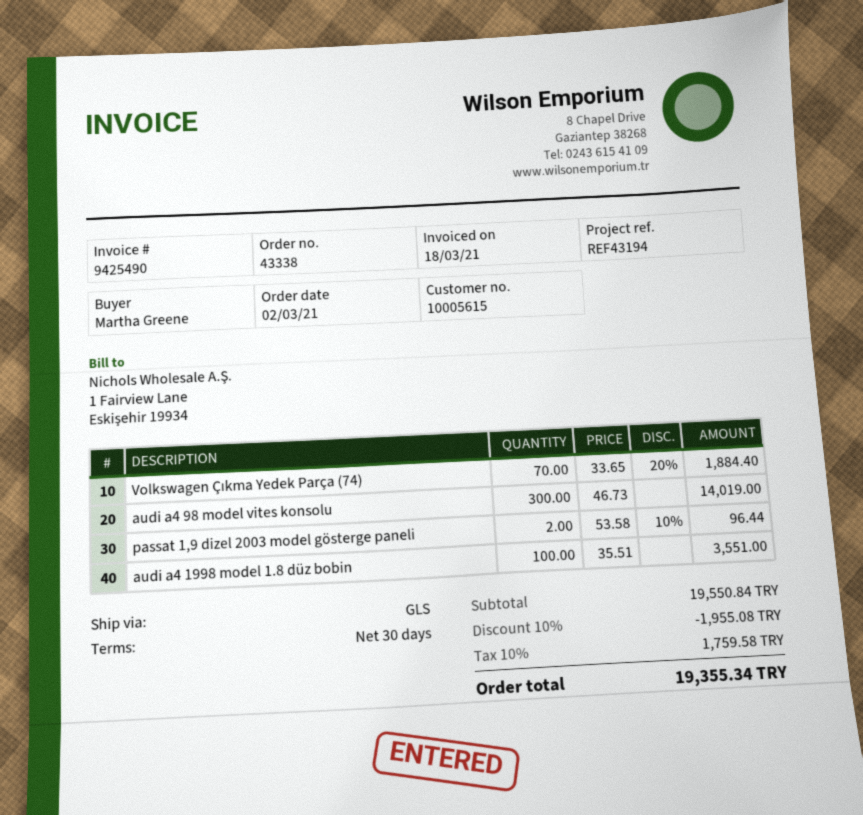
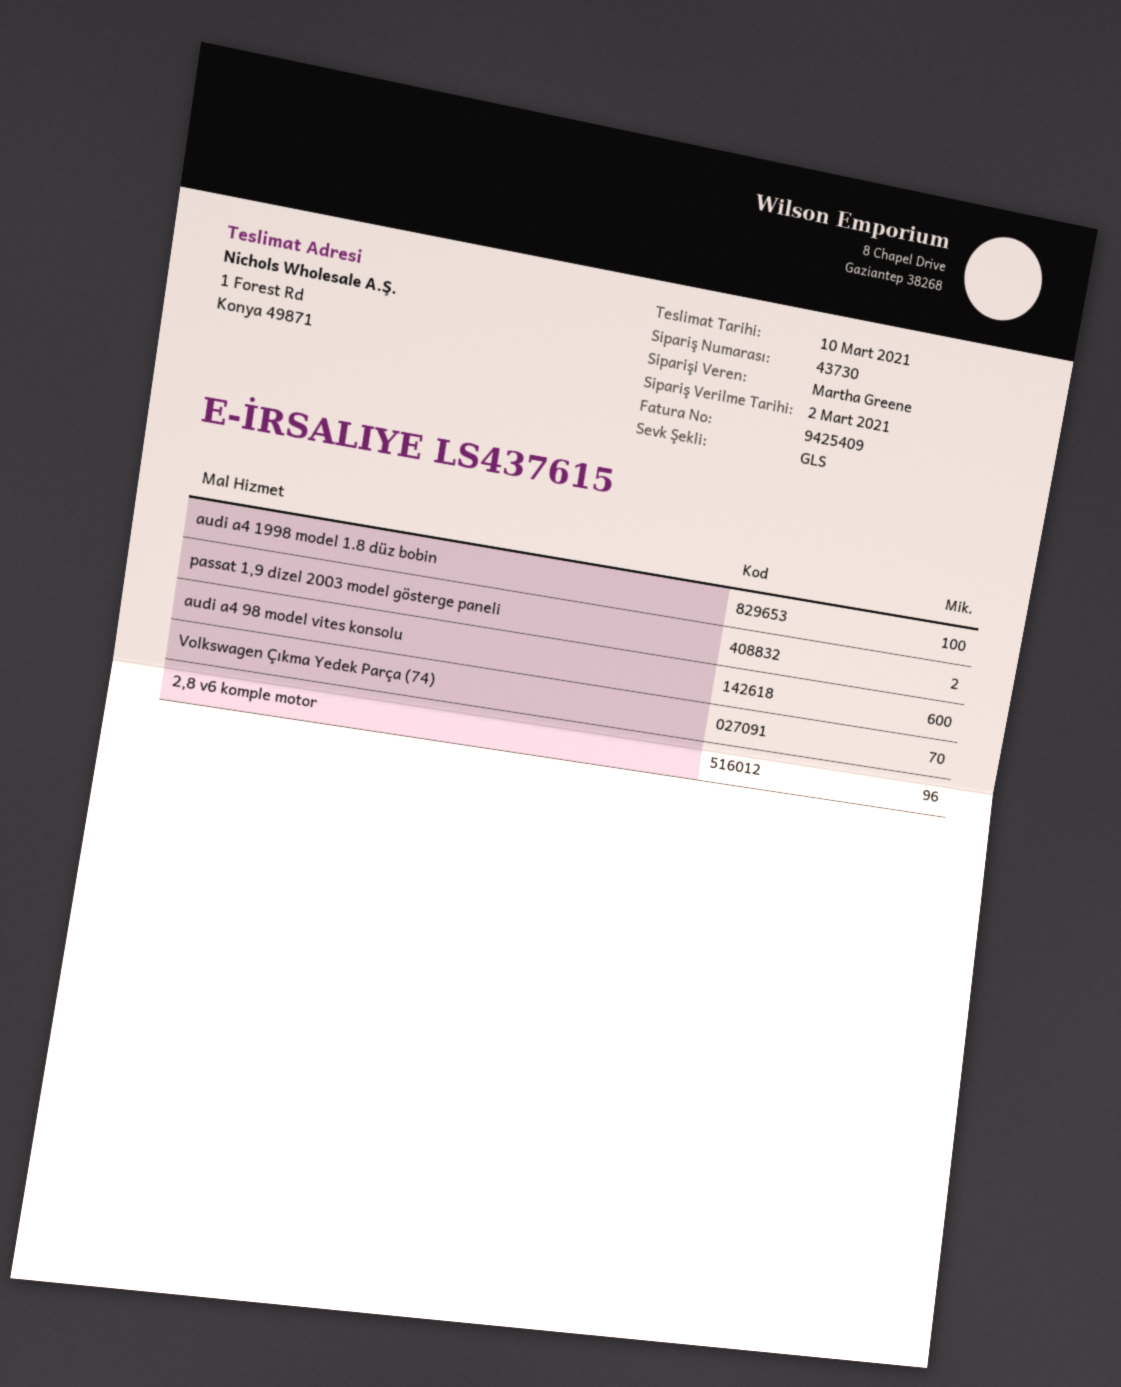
order number: 43338 -> 43730
invoice number: 9425490 -> 9425409
audi a4 98 model vites konsolu: 300 -> 600
2,8 v6 komple motor: none -> 96

